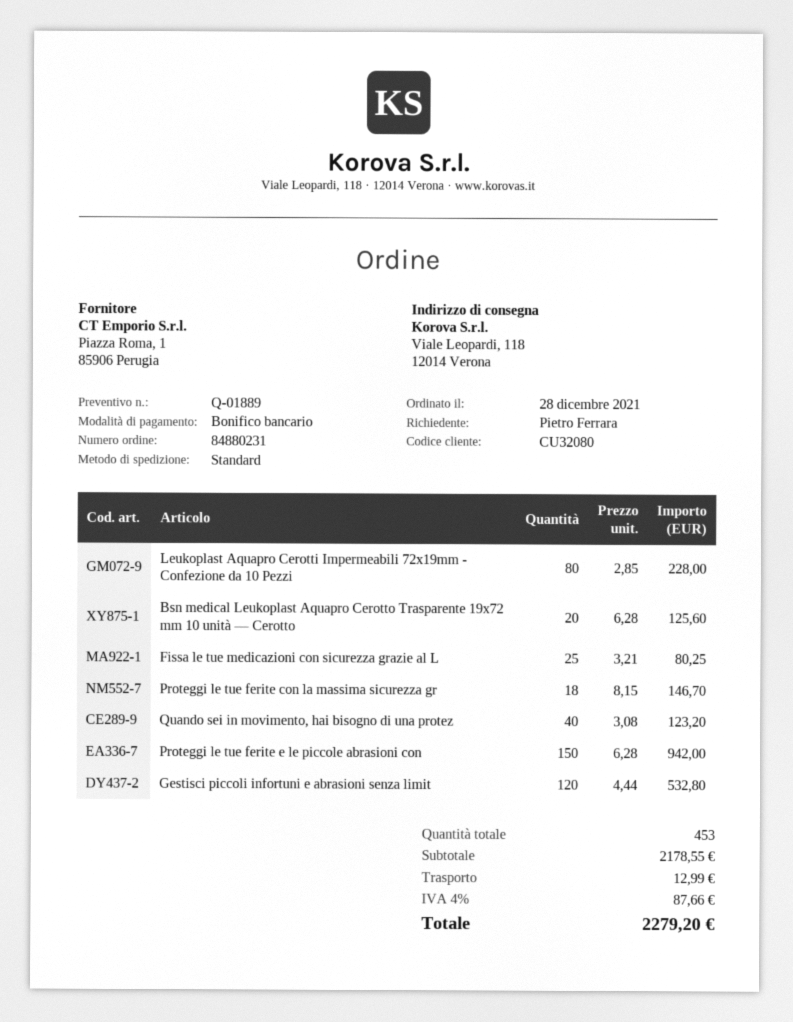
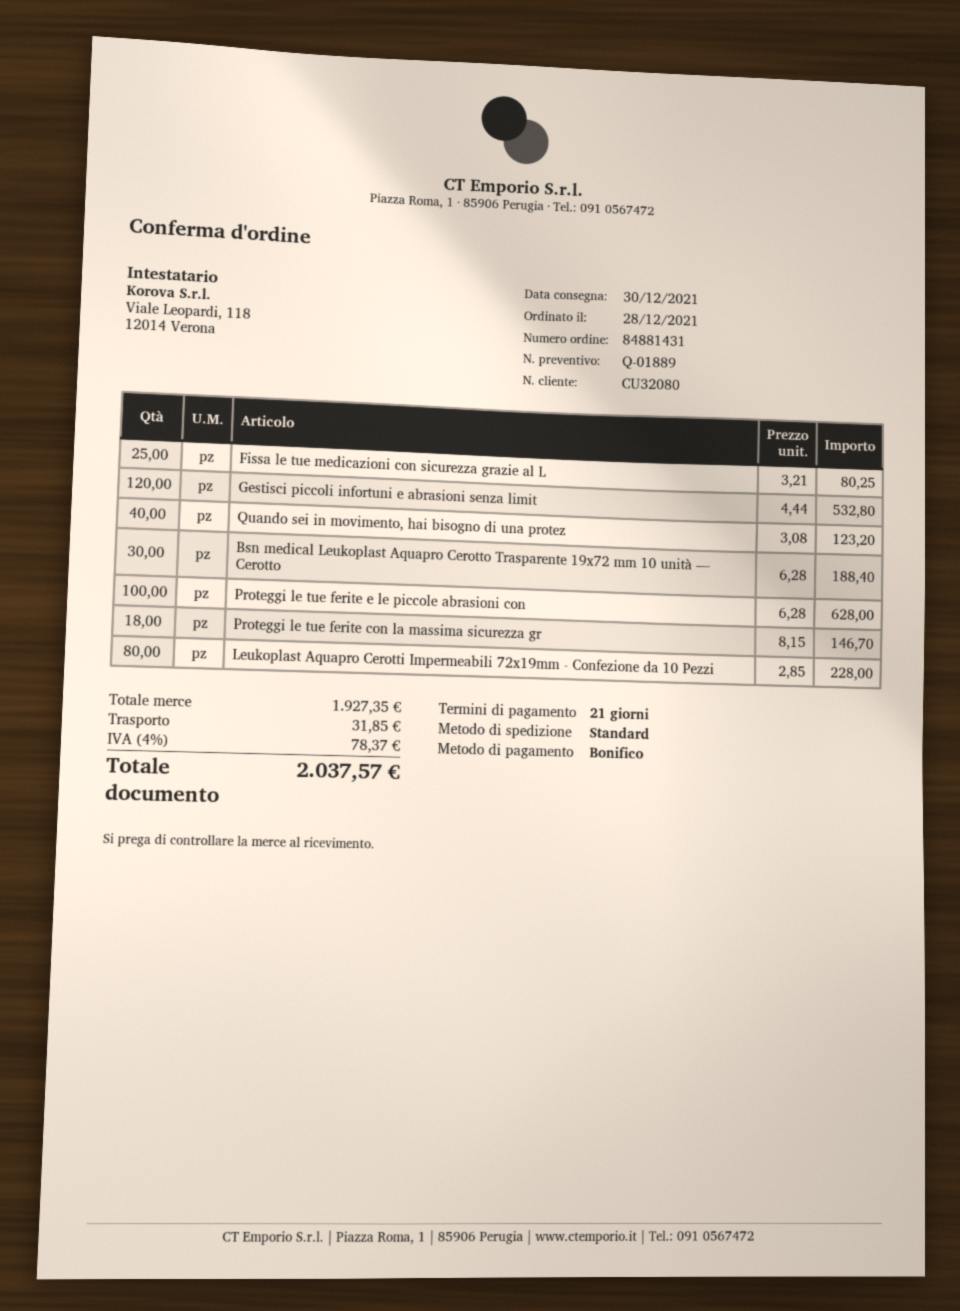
order number: 84880231 -> 84881431
Bsn medical Leukoplast Aquapro Cerotto Trasparente 19x72 mm 10 unità — Cerotto: 20 x 6.28 = 125.60 -> 30 x 6.28 = 188.40
Proteggi le tue ferite e le piccole abrasioni con: 150 x 6.28 = 942.00 -> 100 x 6.28 = 628.00
subtotal: 2178.55 -> 1927.35
shipping: 12.99 -> 31.85
tax: 4% = 87.66 -> 4% = 78.37
total: 2279.20 -> 2037.57

